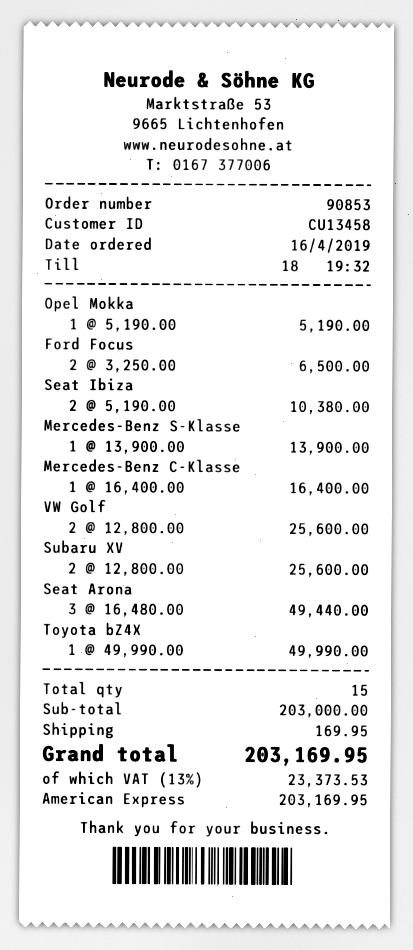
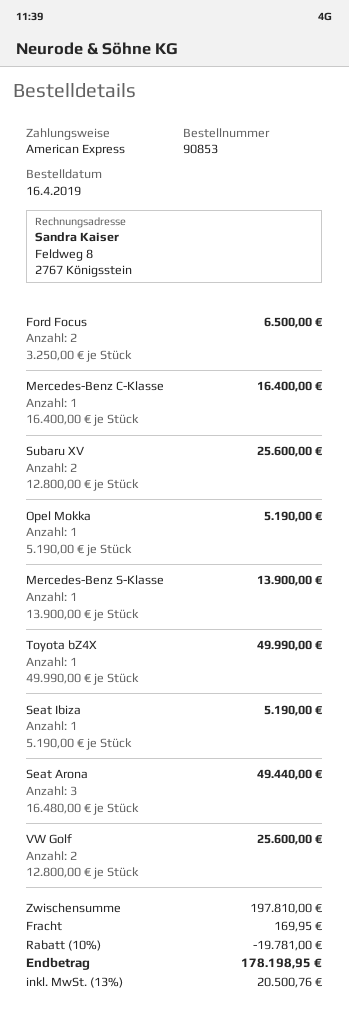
Seat Ibiza: 2 x 5190.00 = 10380.00 -> 1 x 5190.00 = 5190.00
subtotal: 203000.00 -> 197810.00
discount: none -> 10% = 19781.00
tax: 13% = 23373.53 -> 13% = 20500.76
total: 203169.95 -> 178198.95

